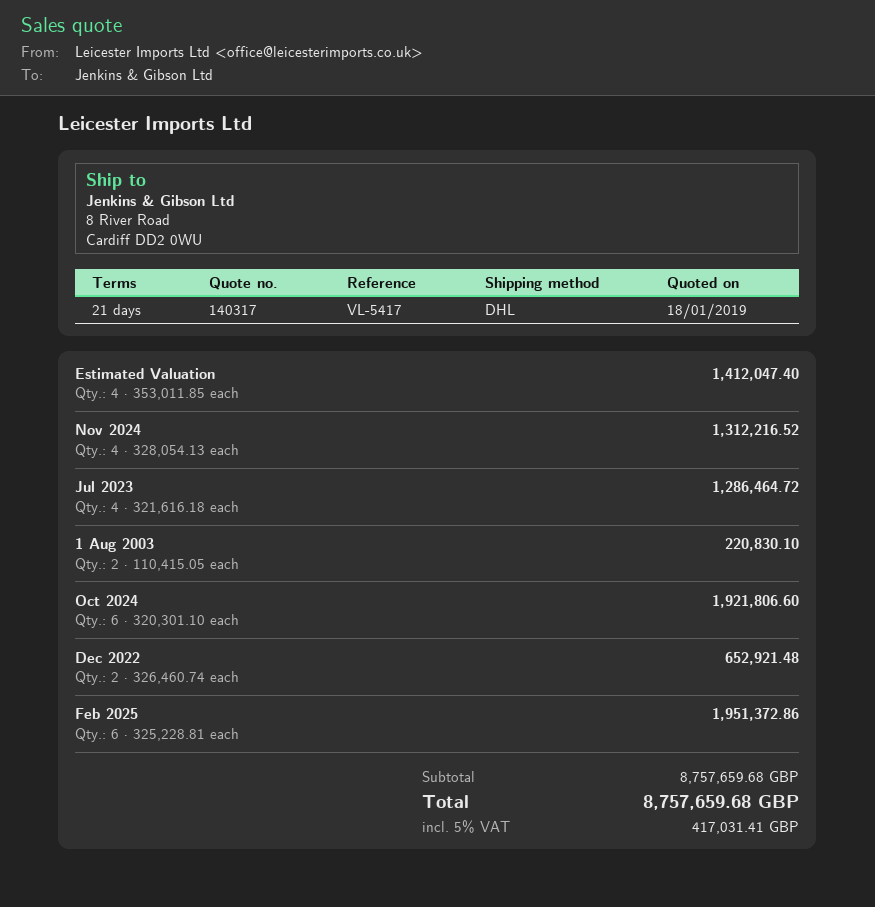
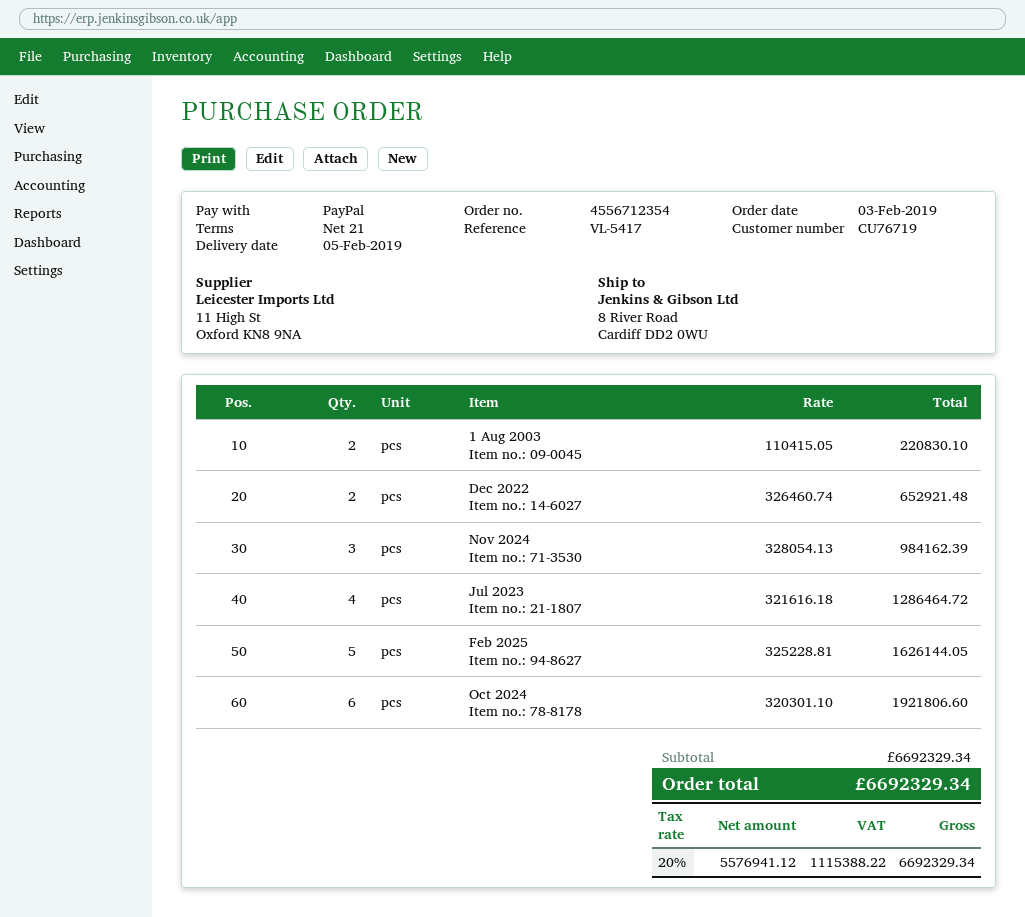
Estimated Valuation: 4 x 353011.85 = 1412047.40 -> none
Nov 2024: 4 x 328054.13 = 1312216.52 -> 3 x 328054.13 = 984162.39
Feb 2025: 6 x 325228.81 = 1951372.86 -> 5 x 325228.81 = 1626144.05
subtotal: 8757659.68 -> 6692329.34
tax: 5% = 417031.41 -> 20% = 1115388.22
total: 8757659.68 -> 6692329.34

